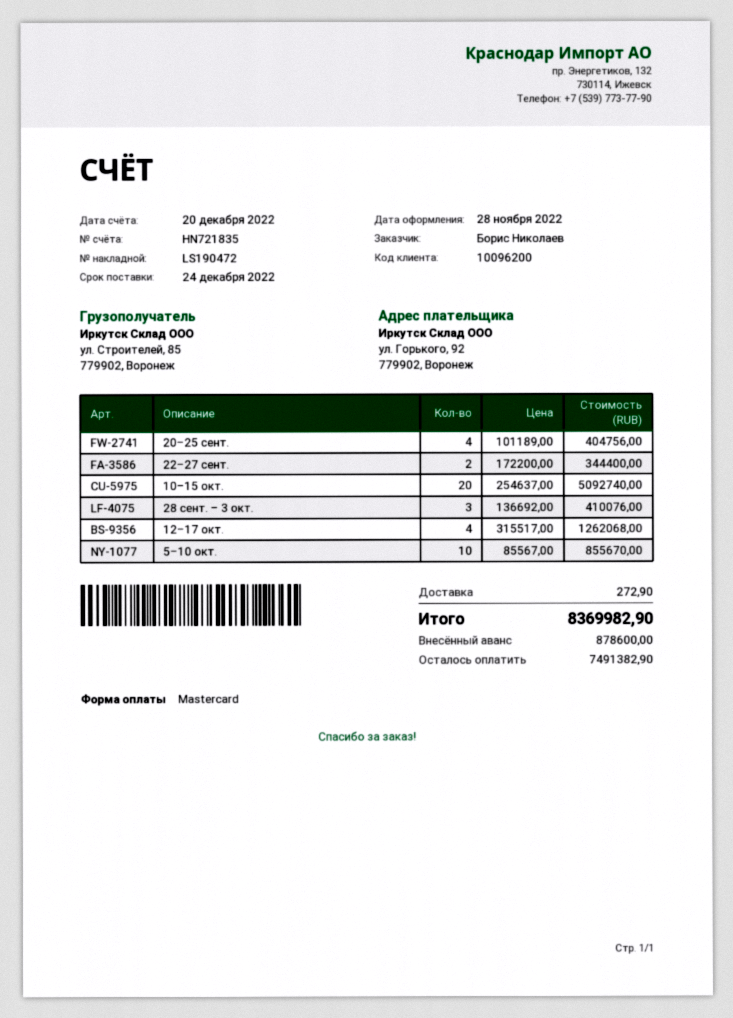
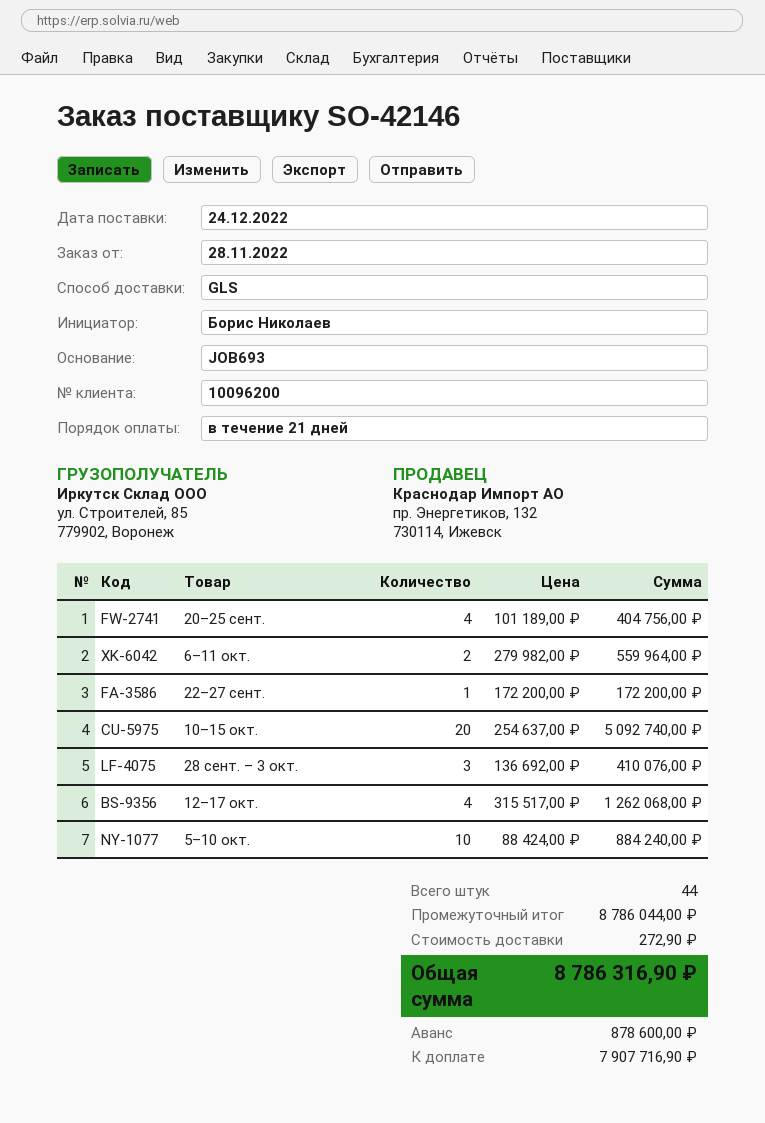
22–27 сент.: 2 x 172200.00 = 344400.00 -> 1 x 172200.00 = 172200.00
5–10 окт.: 10 x 85567.00 = 855670.00 -> 10 x 88424.00 = 884240.00
6–11 окт.: none -> 2 x 279982.00 = 559964.00
total: 8369982.90 -> 8786316.90
balance: 7491382.90 -> 7907716.90

